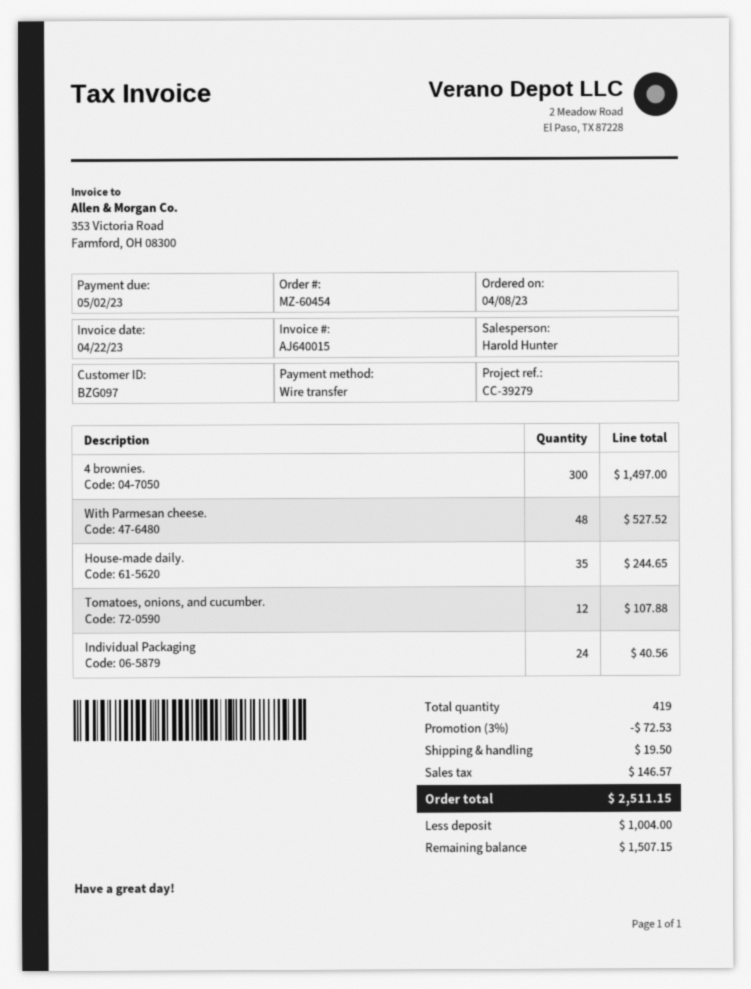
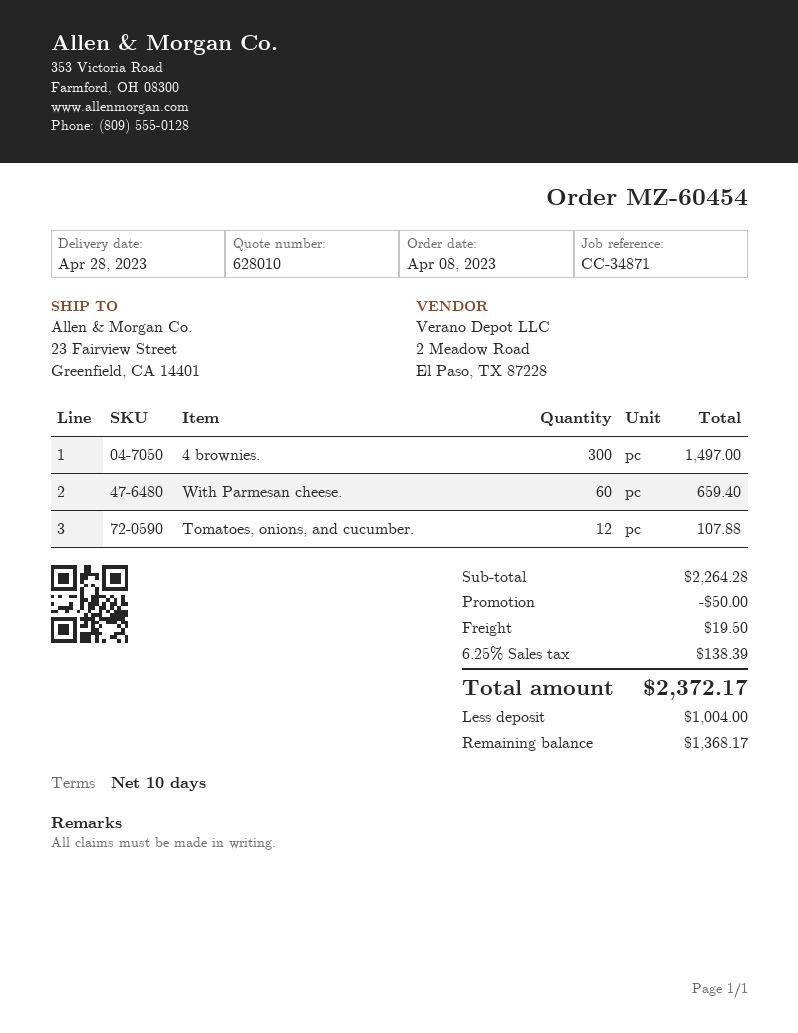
reference: CC-39279 -> CC-34871
With Parmesan cheese.: 48 for 527.52 -> 60 for 659.40
House-made daily.: 35 for 244.65 -> none
Individual Packaging: 24 for 40.56 -> none
discount: 72.53 -> 50.00
tax: 146.57 -> 138.39
total: 2511.15 -> 2372.17
balance: 1507.15 -> 1368.17

